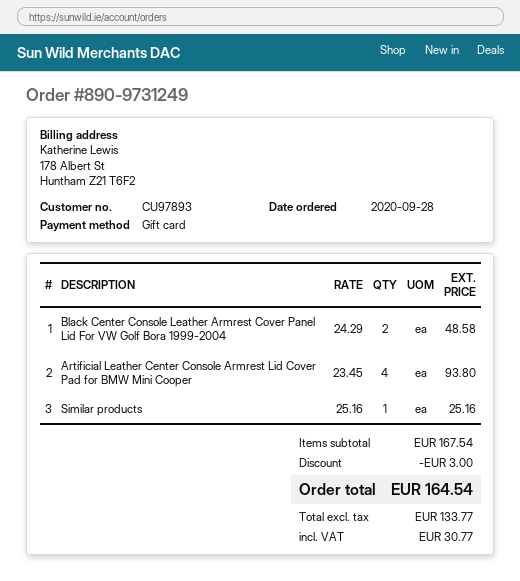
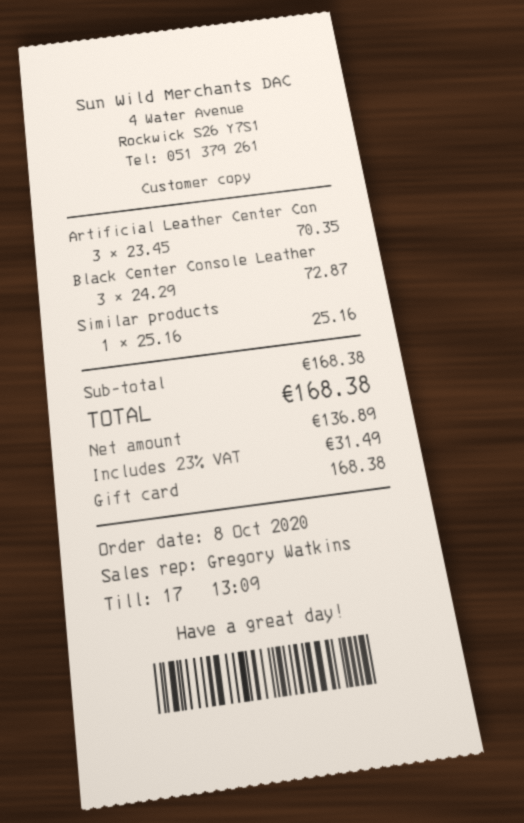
order date: 2020-09-28 -> 2020-10-08
Black Center Console Leather Armrest Cover Panel Lid For VW Golf Bora 1999-2004: 2 x 24.29 = 48.58 -> 3 x 24.29 = 72.87
Artificial Leather Center Console Armrest Lid Cover Pad for BMW Mini Cooper: 4 x 23.45 = 93.80 -> 3 x 23.45 = 70.35
subtotal: 167.54 -> 168.38
discount: 3.00 -> none
net: 133.77 -> 136.89
tax: 30.77 -> 31.49
total: 164.54 -> 168.38

